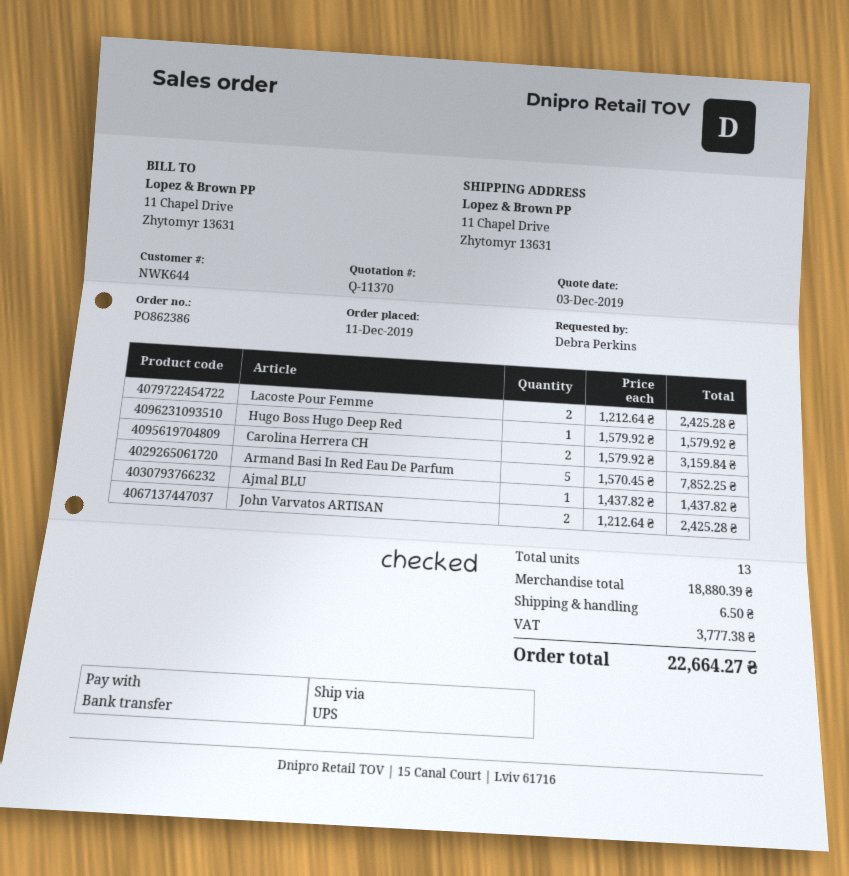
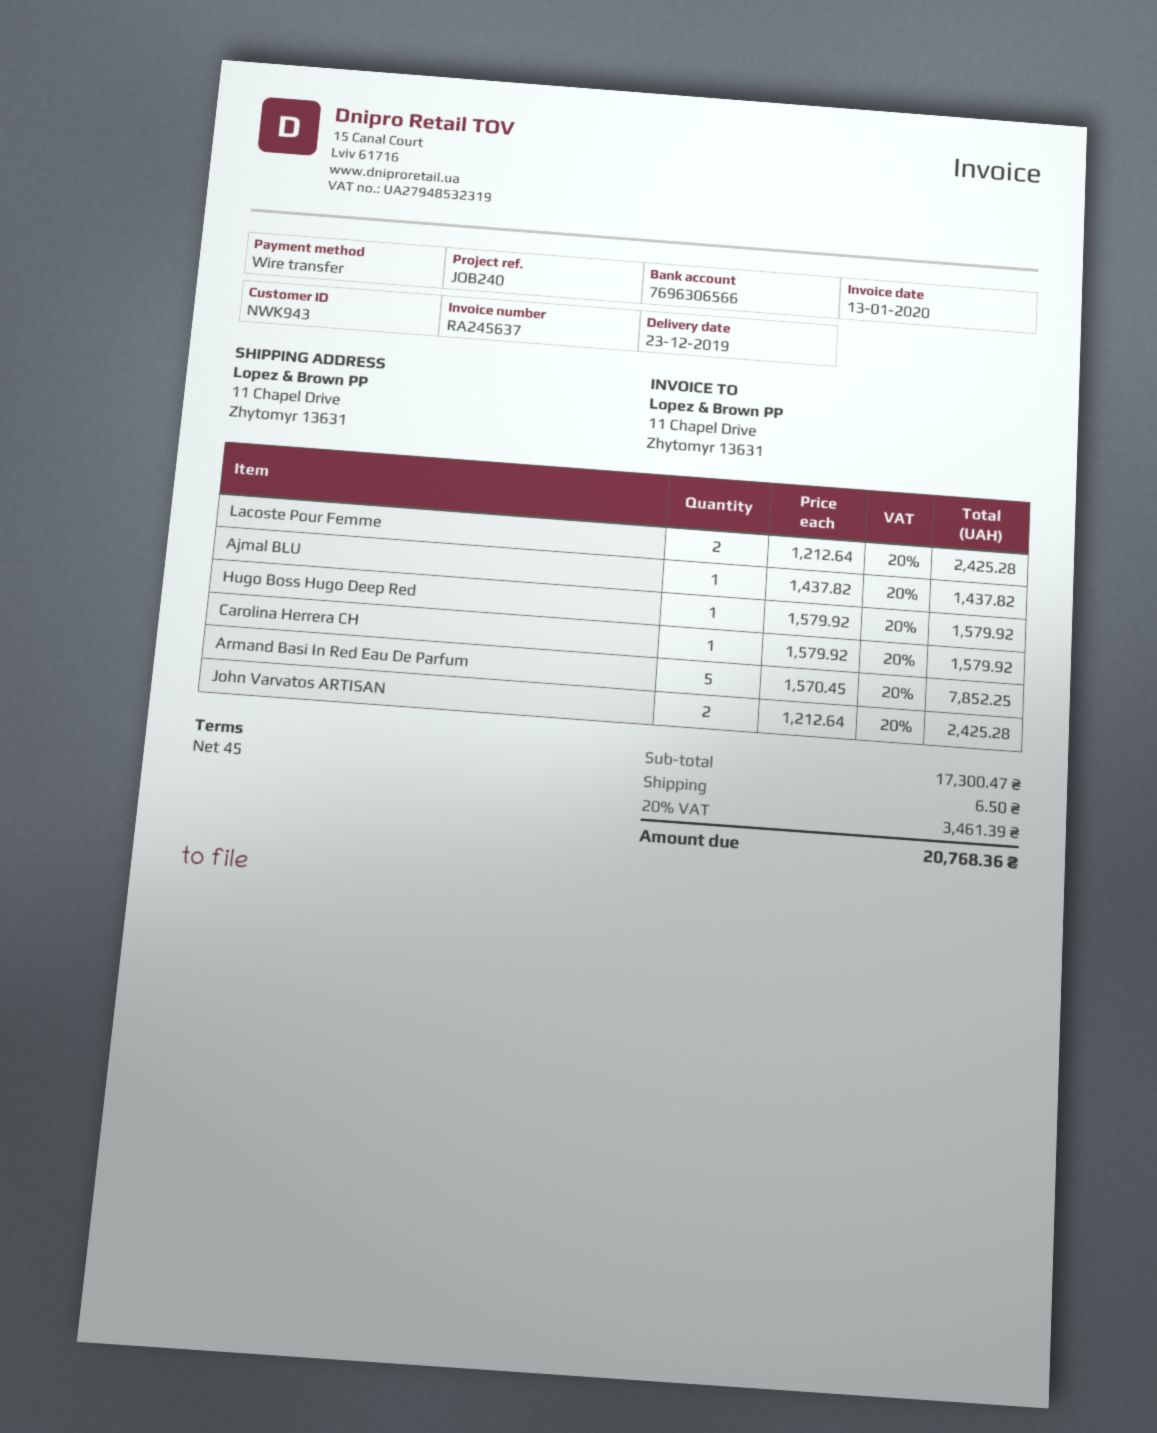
customer number: NWK644 -> NWK943
Carolina Herrera CH: 2 x 1579.92 = 3159.84 -> 1 x 1579.92 = 1579.92
subtotal: 18880.39 -> 17300.47
tax: 3777.38 -> 3461.39
total: 22664.27 -> 20768.36

